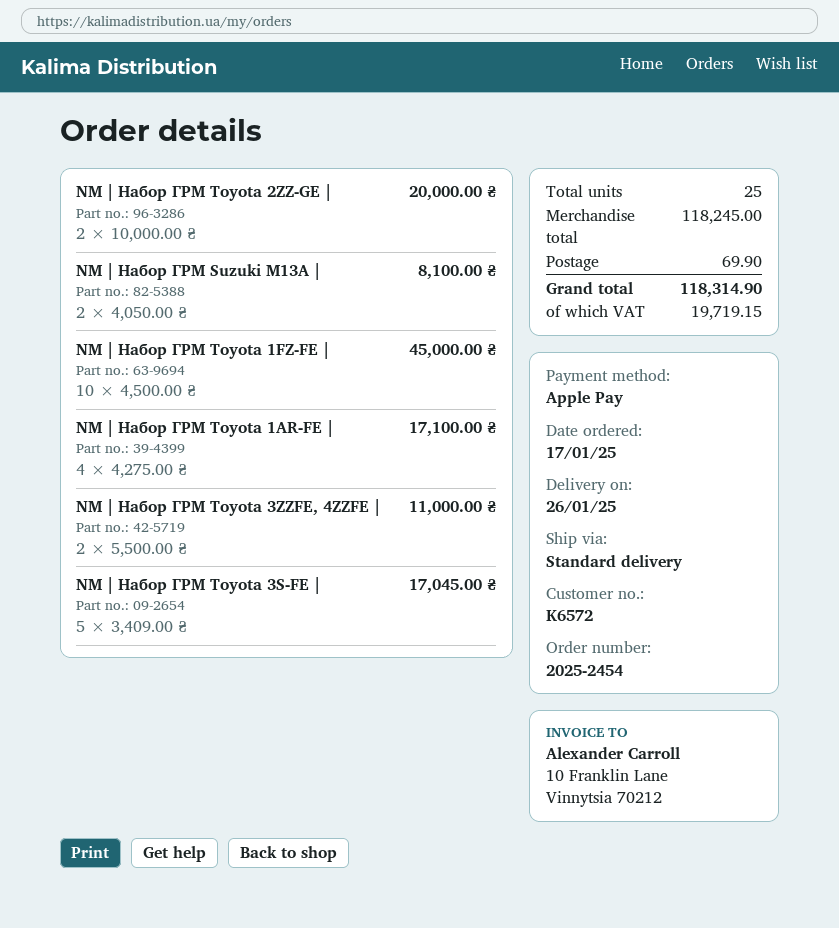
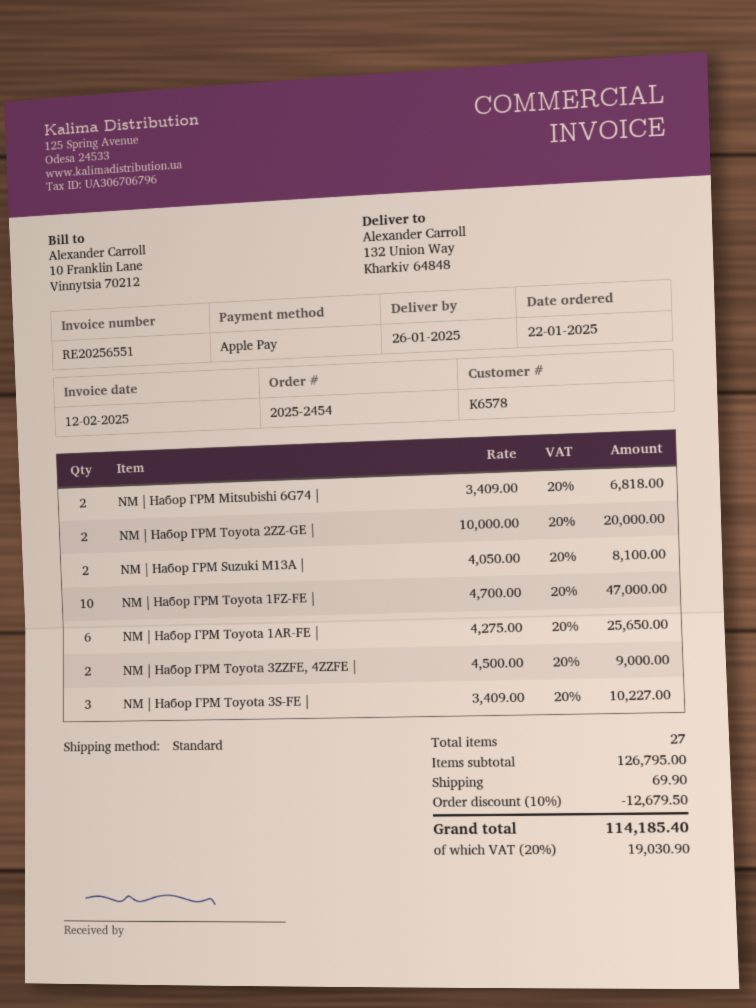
order date: 2025-01-17 -> 2025-01-22
customer number: K6572 -> K6578
NM | Набор ГРМ Toyota 1FZ-FE |: 10 x 4500.00 = 45000.00 -> 10 x 4700.00 = 47000.00
NM | Набор ГРМ Toyota 1AR-FE |: 4 x 4275.00 = 17100.00 -> 6 x 4275.00 = 25650.00
NM | Набор ГРМ Toyota 3ZZFE, 4ZZFE |: 2 x 5500.00 = 11000.00 -> 2 x 4500.00 = 9000.00
NM | Набор ГРМ Toyota 3S-FE |: 5 x 3409.00 = 17045.00 -> 3 x 3409.00 = 10227.00
NM | Набор ГРМ Mitsubishi 6G74 |: none -> 2 x 3409.00 = 6818.00
total quantity: 25 -> 27
subtotal: 118245.00 -> 126795.00
discount: none -> 10% = 12679.50
tax: 19719.15 -> 19030.90
total: 118314.90 -> 114185.40

